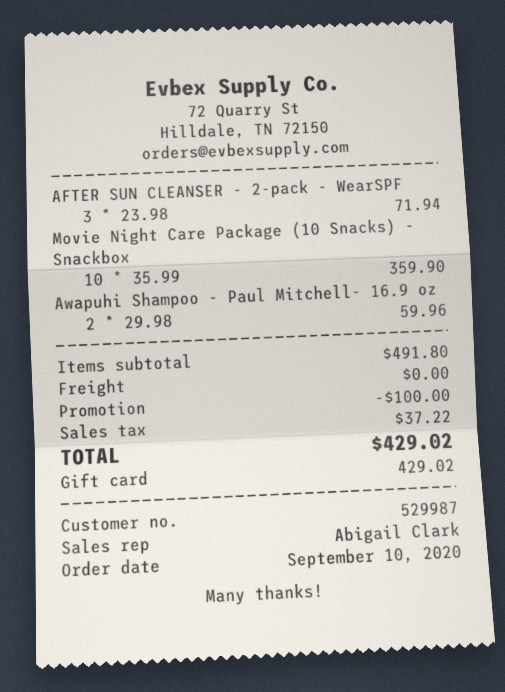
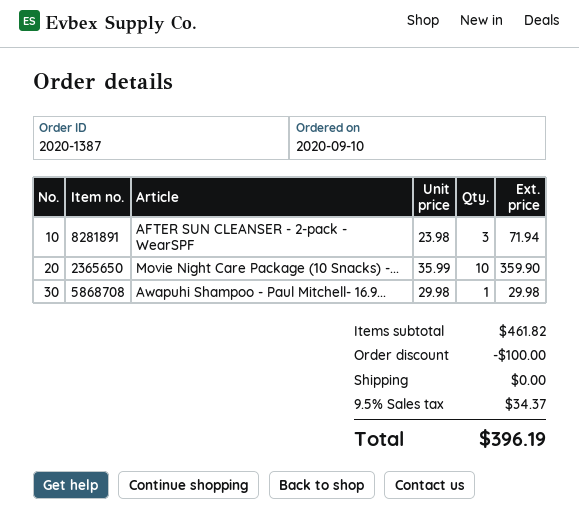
Awapuhi Shampoo - Paul Mitchell- 16.9 oz: 2 x 29.98 = 59.96 -> 1 x 29.98 = 29.98
subtotal: 491.80 -> 461.82
tax: 37.22 -> 34.37
total: 429.02 -> 396.19

